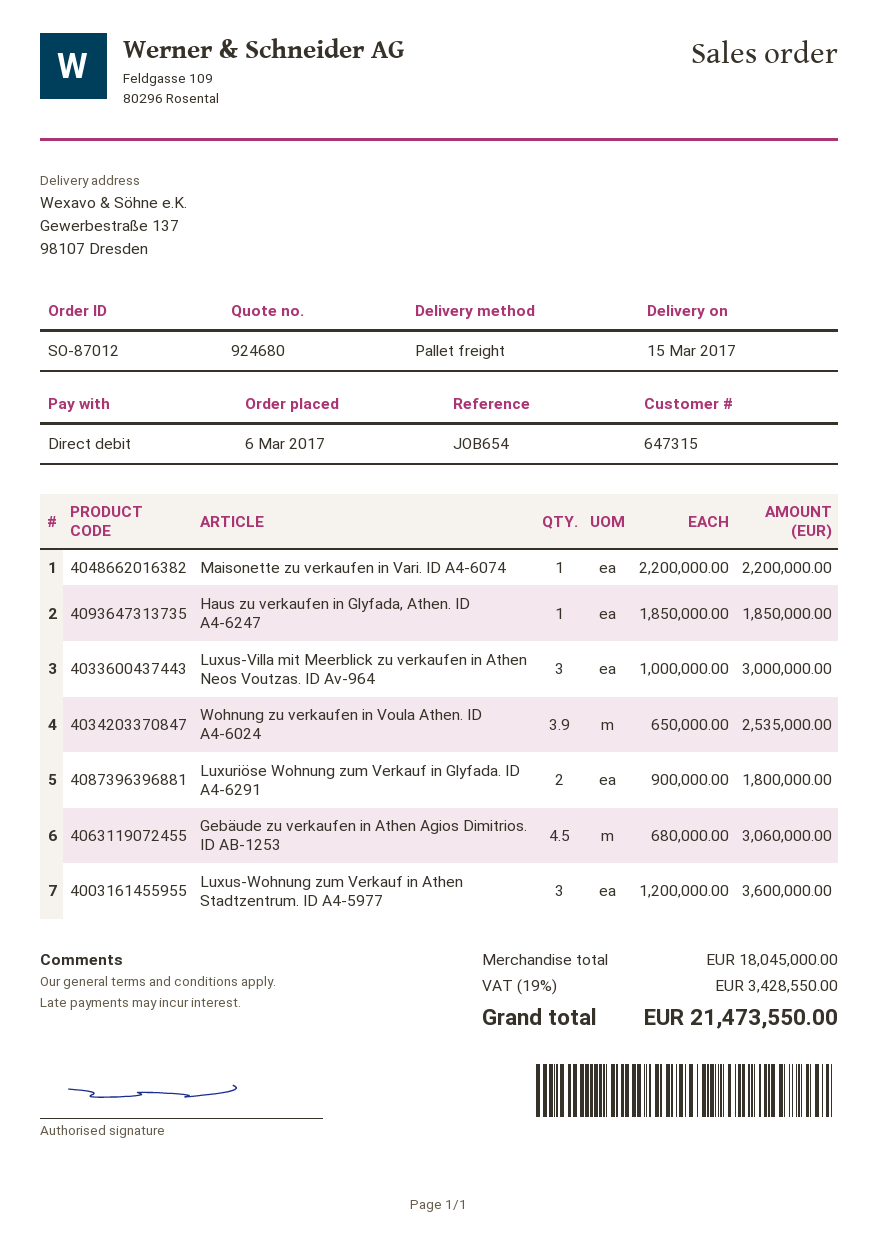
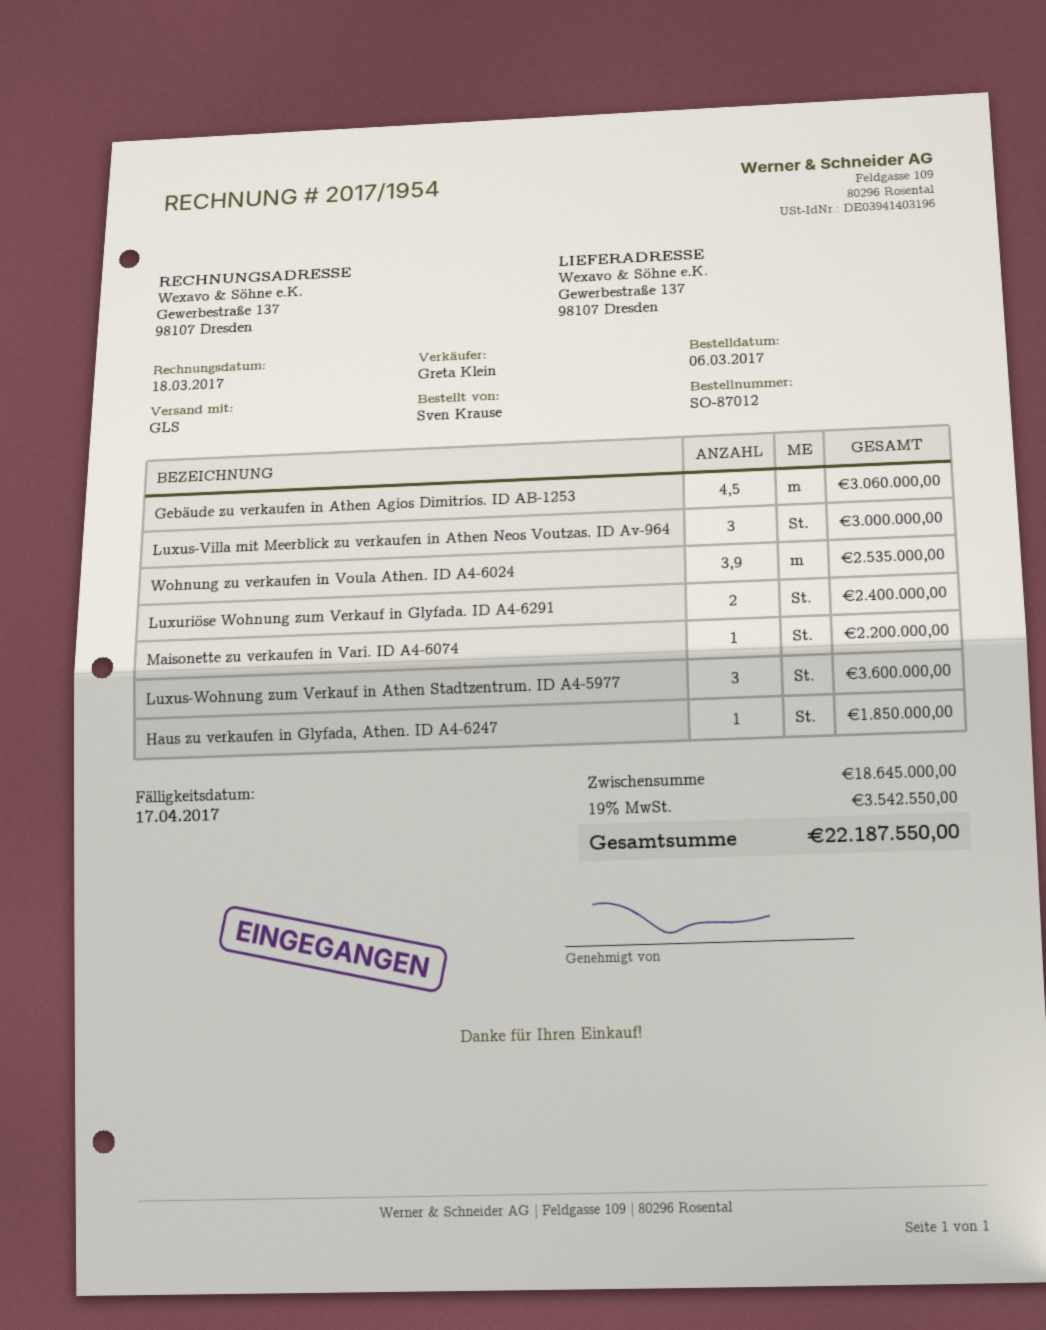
shipping method: pallet freight -> GLS
Luxuriöse Wohnung zum Verkauf in Glyfada. ID A4-6291: 2 for 1800000.00 -> 2 for 2400000.00
subtotal: 18045000.00 -> 18645000.00
tax: 19% = 3428550.00 -> 19% = 3542550.00
total: 21473550.00 -> 22187550.00

